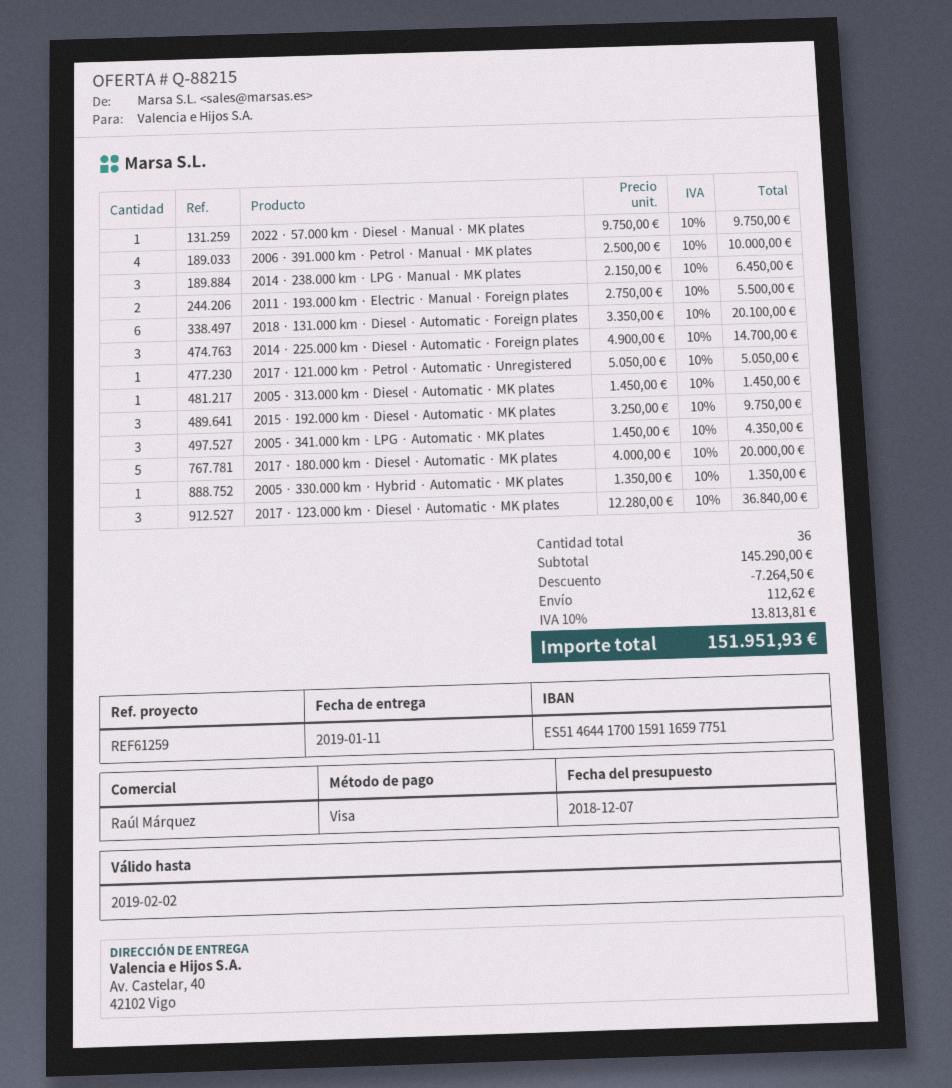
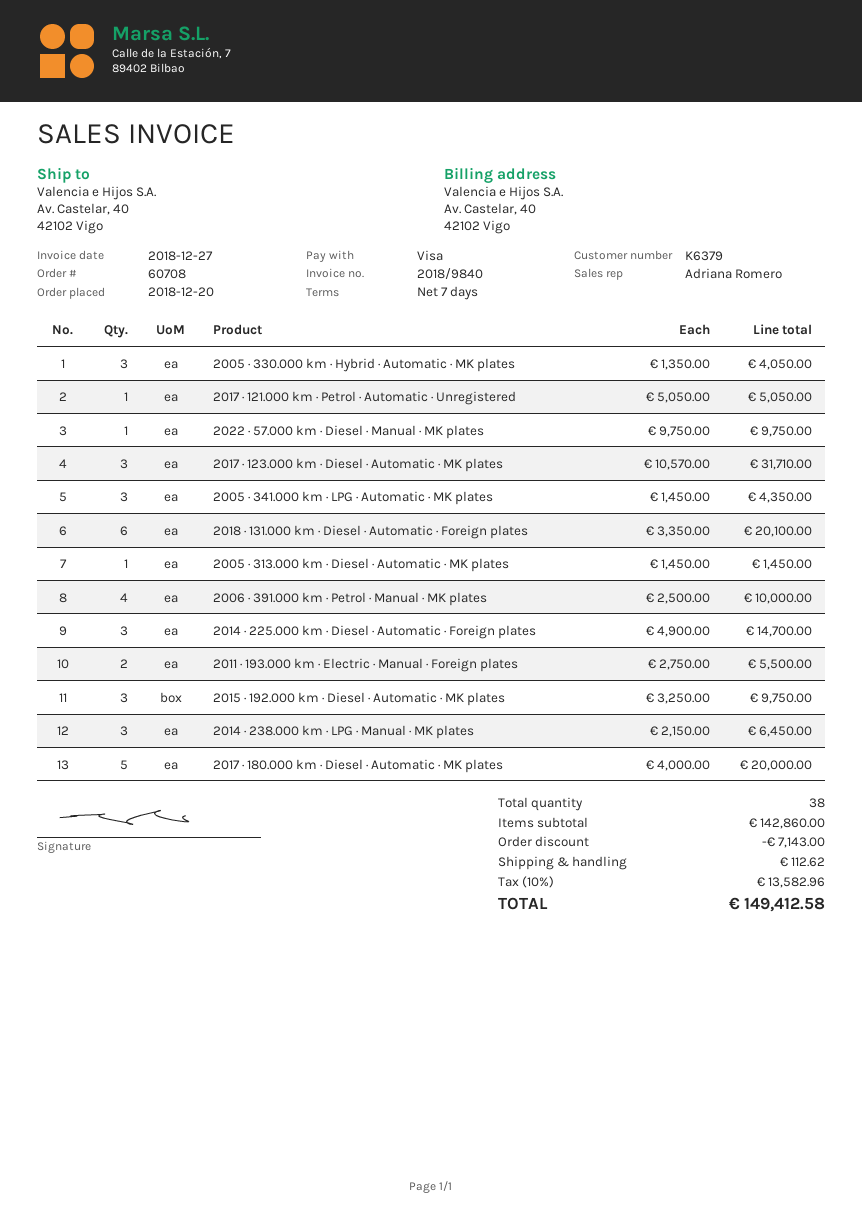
sales rep: Raúl Márquez -> Adriana Romero
2005 · 330.000 km · Hybrid · Automatic · MK plates: 1 x 1350.00 = 1350.00 -> 3 x 1350.00 = 4050.00
2017 · 123.000 km · Diesel · Automatic · MK plates: 3 x 12280.00 = 36840.00 -> 3 x 10570.00 = 31710.00
total quantity: 36 -> 38
subtotal: 145290.00 -> 142860.00
discount: 7264.50 -> 7143.00
tax: 10% = 13813.81 -> 10% = 13582.96
total: 151951.93 -> 149412.58

